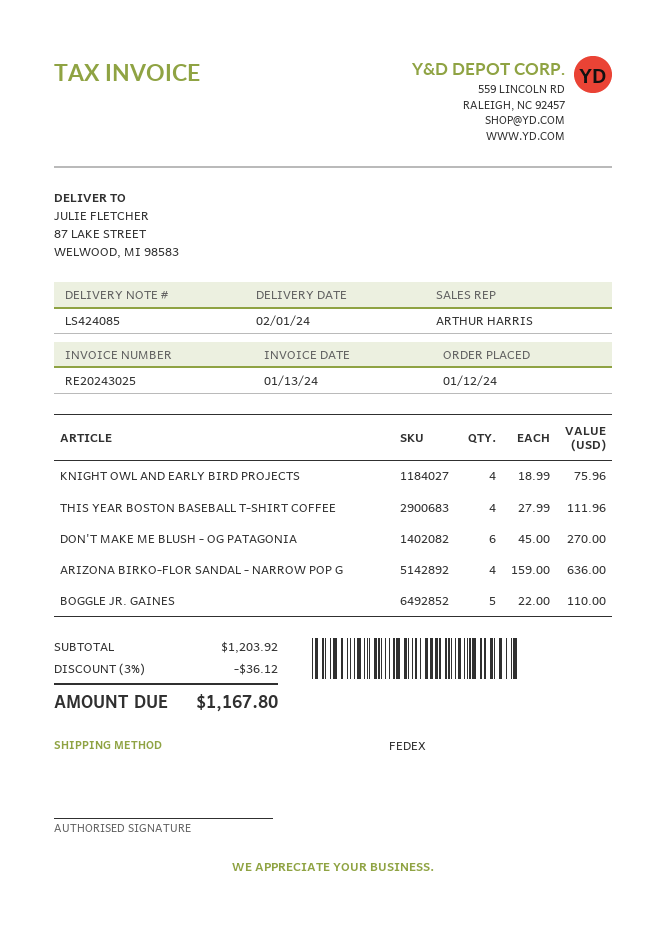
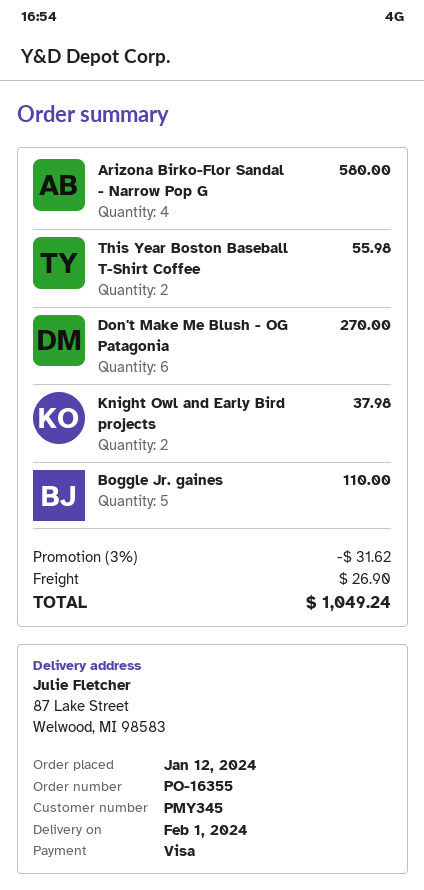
KNIGHT OWL AND EARLY BIRD PROJECTS: 4 for 75.96 -> 2 for 37.98
THIS YEAR BOSTON BASEBALL T-SHIRT COFFEE: 4 for 111.96 -> 2 for 55.98
ARIZONA BIRKO-FLOR SANDAL - NARROW POP G: 4 for 636.00 -> 4 for 580.00
discount: 3% = 36.12 -> 3% = 31.62
shipping: none -> 26.90
total: 1167.80 -> 1049.24

